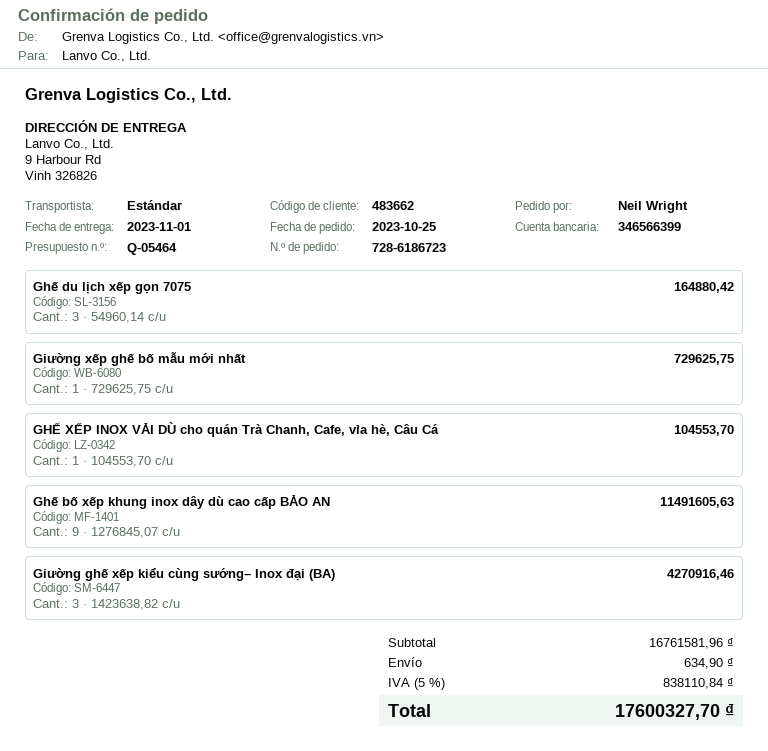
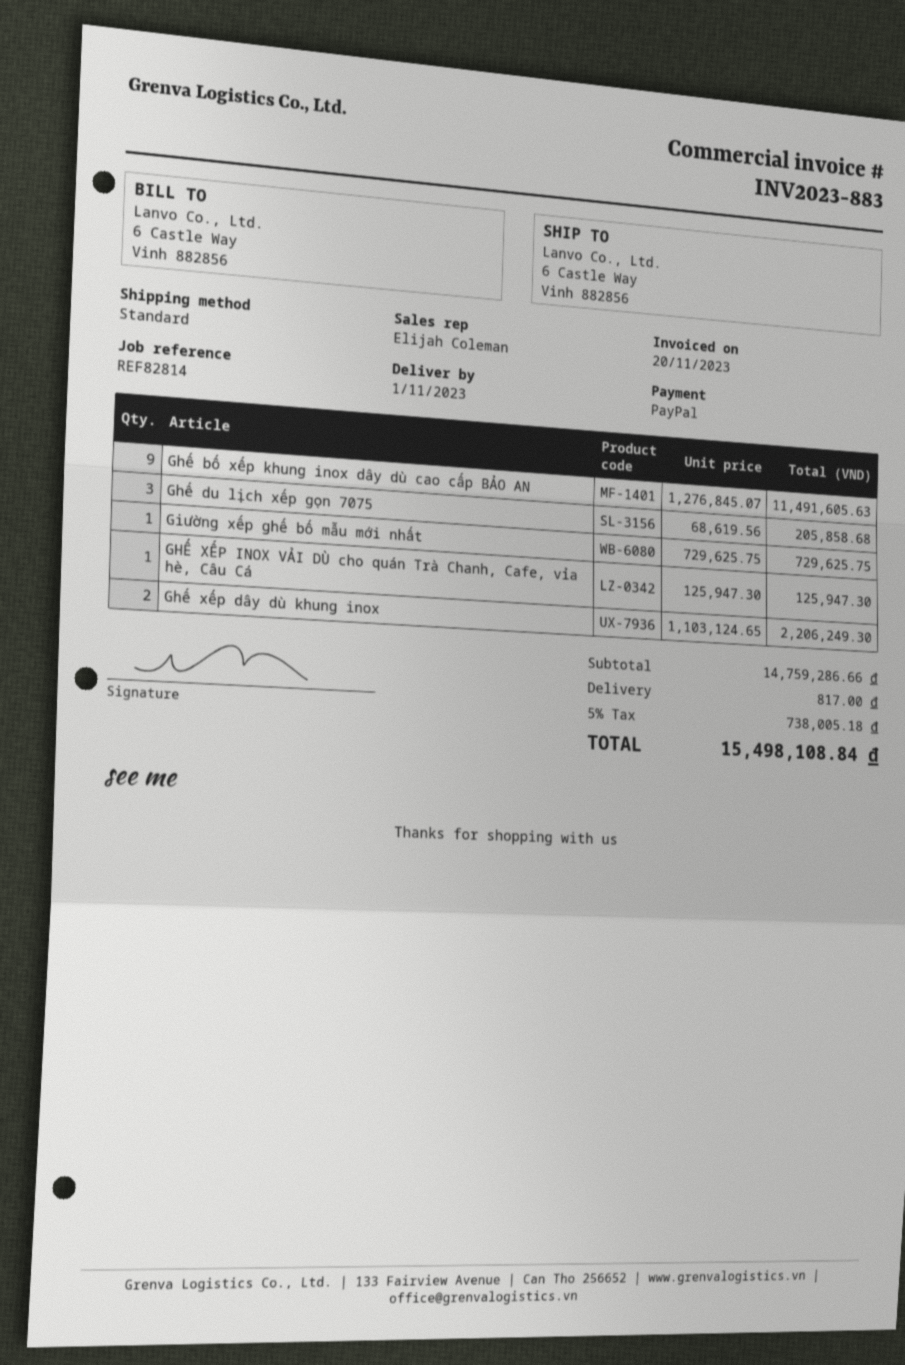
ship to: 9 Harbour Rd, Vinh 326826 -> 6 Castle Way, Vinh 882856
Ghế du lịch xếp gọn 7075: 3 x 54960.14 = 164880.42 -> 3 x 68619.56 = 205858.68
GHẾ XẾP INOX VẢI DÙ cho quán Trà Chanh, Cafe, vỉa hè, Câu Cá: 1 x 104553.70 = 104553.70 -> 1 x 125947.30 = 125947.30
Giường ghế xếp kiểu cùng sướng– Inox đại (BA): 3 x 1423638.82 = 4270916.46 -> none
Ghế xếp dây dù khung inox: none -> 2 x 1103124.65 = 2206249.30
subtotal: 16761581.96 -> 14759286.66
shipping: 634.90 -> 817.00
tax: 5% = 838110.84 -> 5% = 738005.18
total: 17600327.70 -> 15498108.84

